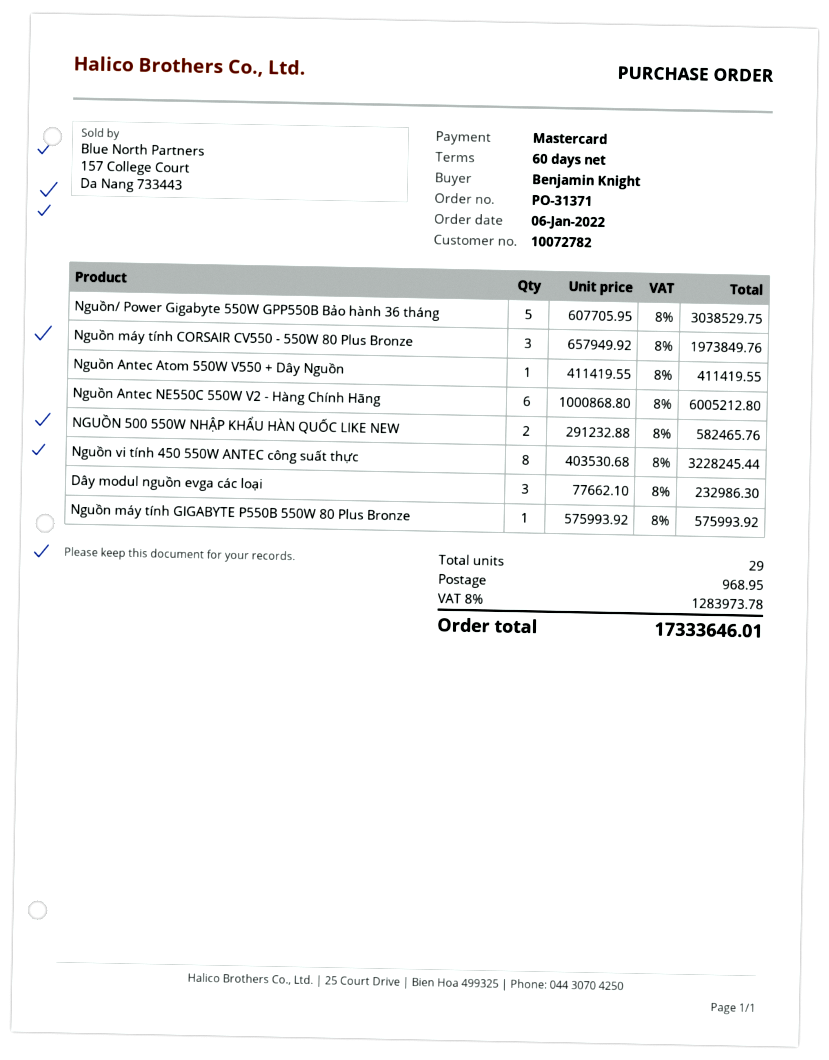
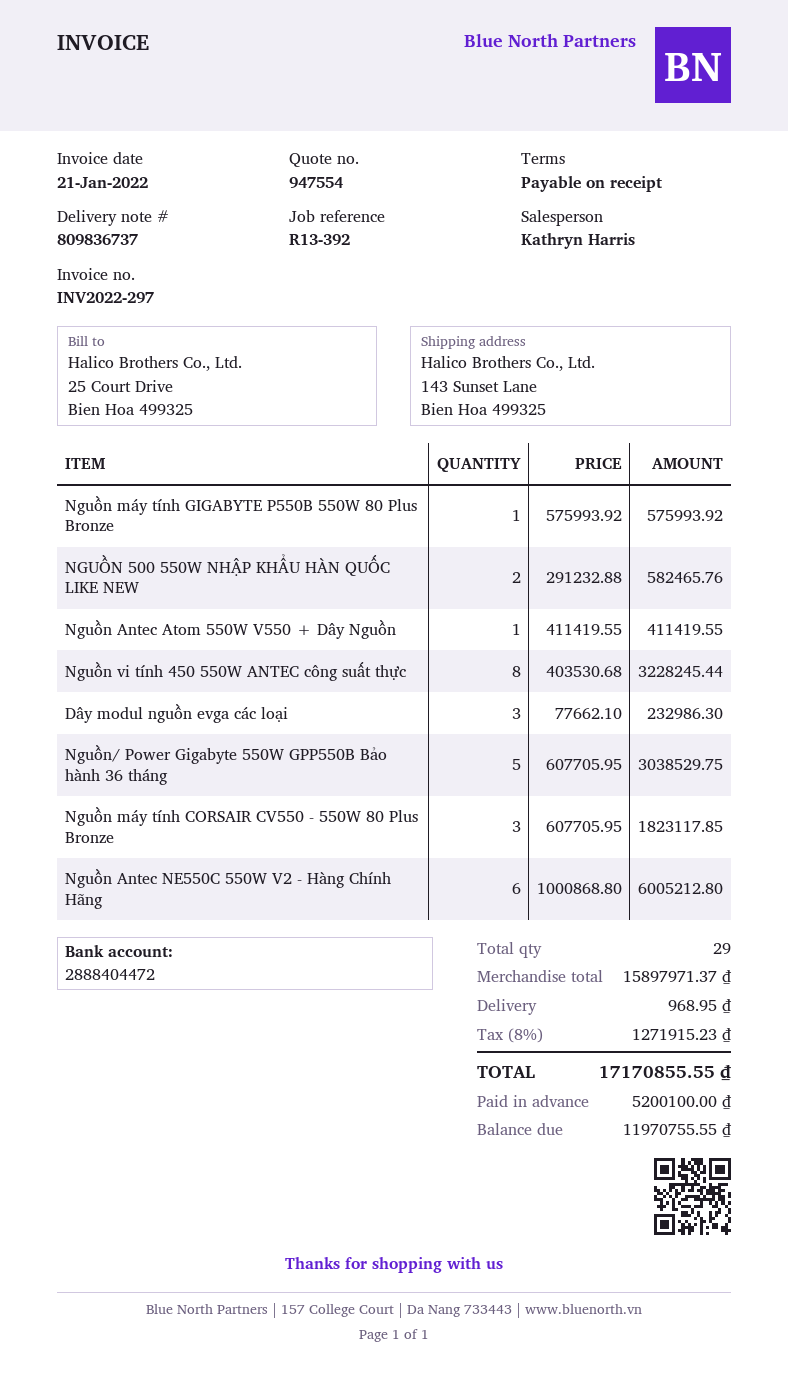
payment terms: 60 days -> on receipt
Nguồn máy tính CORSAIR CV550 - 550W 80 Plus Bronze: 3 x 657949.92 = 1973849.76 -> 3 x 607705.95 = 1823117.85
tax: 8% = 1283973.78 -> 8% = 1271915.23
total: 17333646.01 -> 17170855.55

